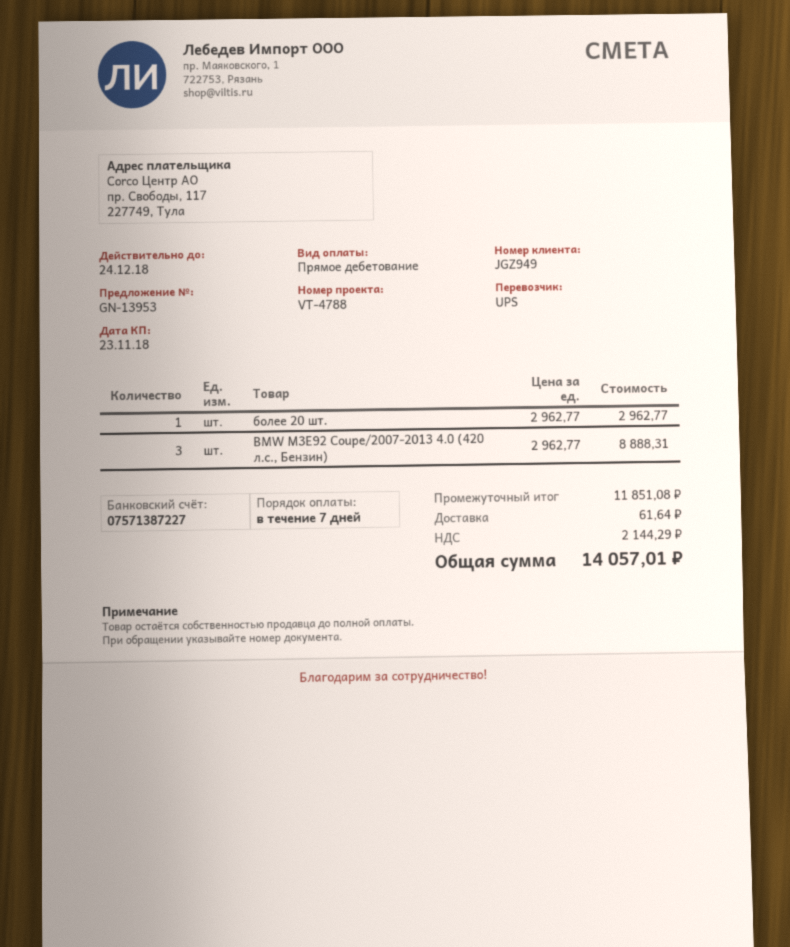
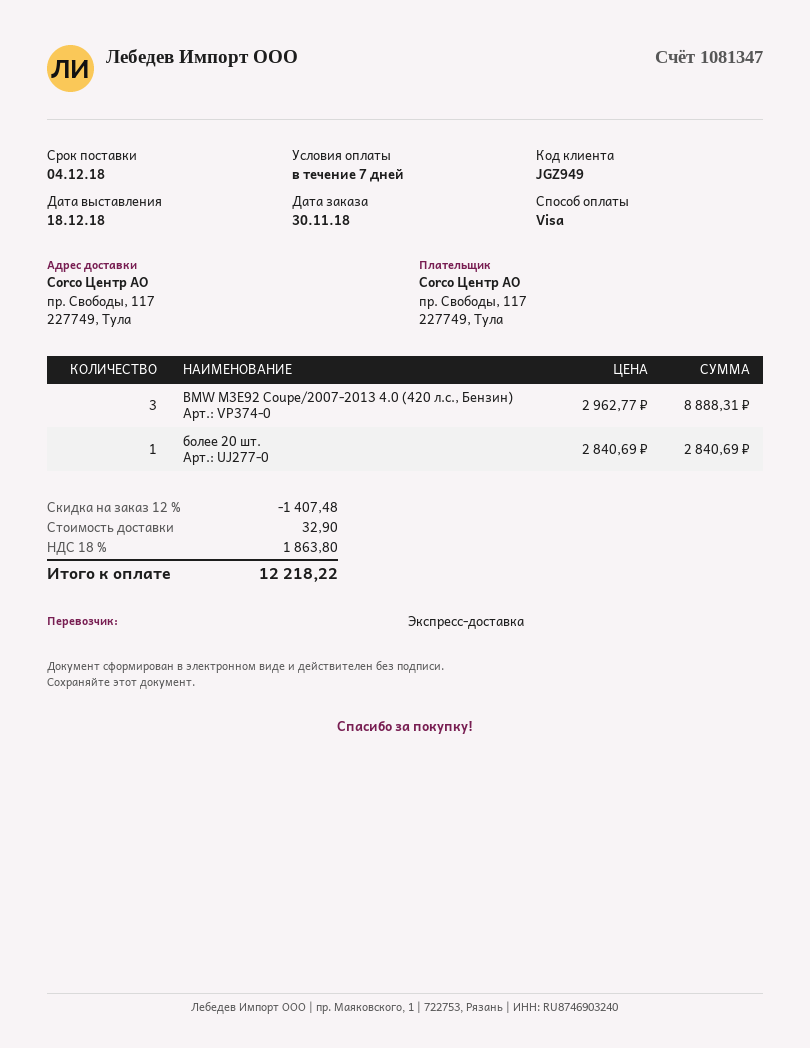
payment method: direct debit -> Visa
shipping method: UPS -> express
более 20 шт.: 1 x 2962.77 = 2962.77 -> 1 x 2840.69 = 2840.69
discount: none -> 12% = 1407.48
shipping: 61.64 -> 32.90
tax: 2144.29 -> 1863.80
total: 14057.01 -> 12218.22

